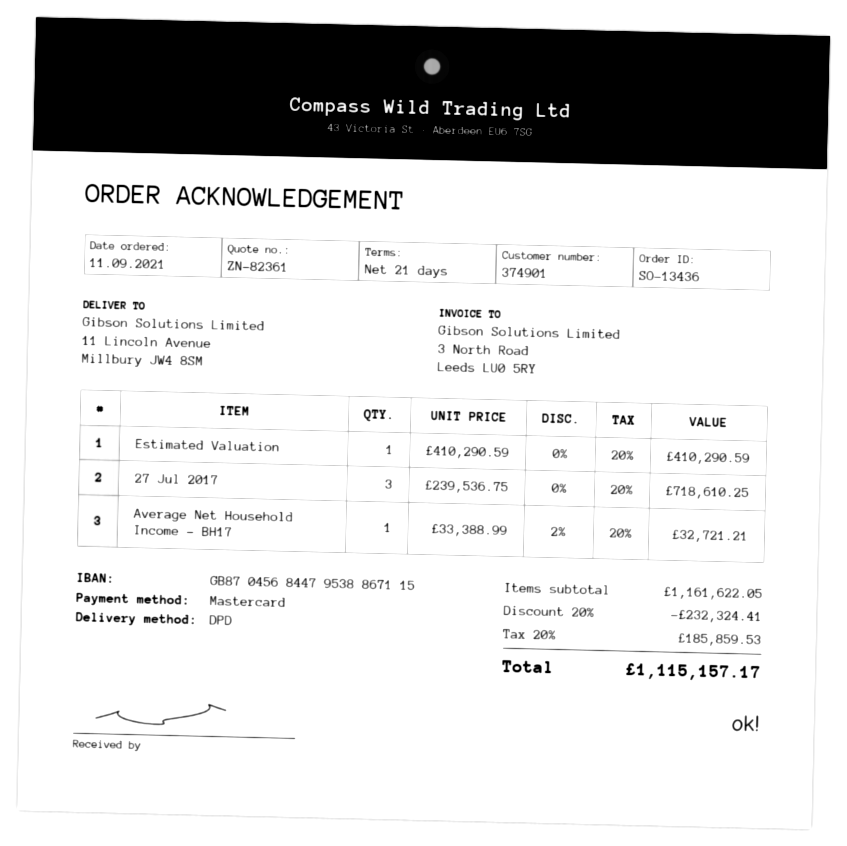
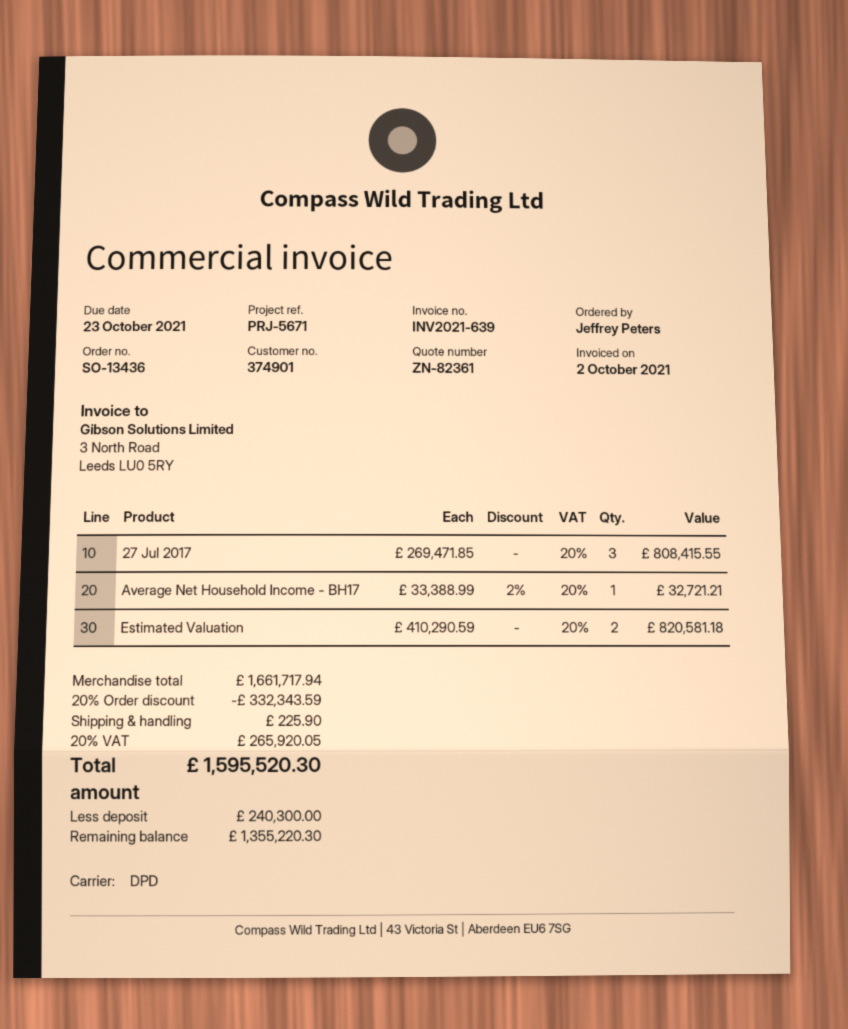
Estimated Valuation: 1 x 410290.59 = 410290.59 -> 2 x 410290.59 = 820581.18
27 Jul 2017: 3 x 239536.75 = 718610.25 -> 3 x 269471.85 = 808415.55
subtotal: 1161622.05 -> 1661717.94
discount: 20% = 232324.41 -> 20% = 332343.59
shipping: none -> 225.90
tax: 20% = 185859.53 -> 20% = 265920.05
total: 1115157.17 -> 1595520.30

